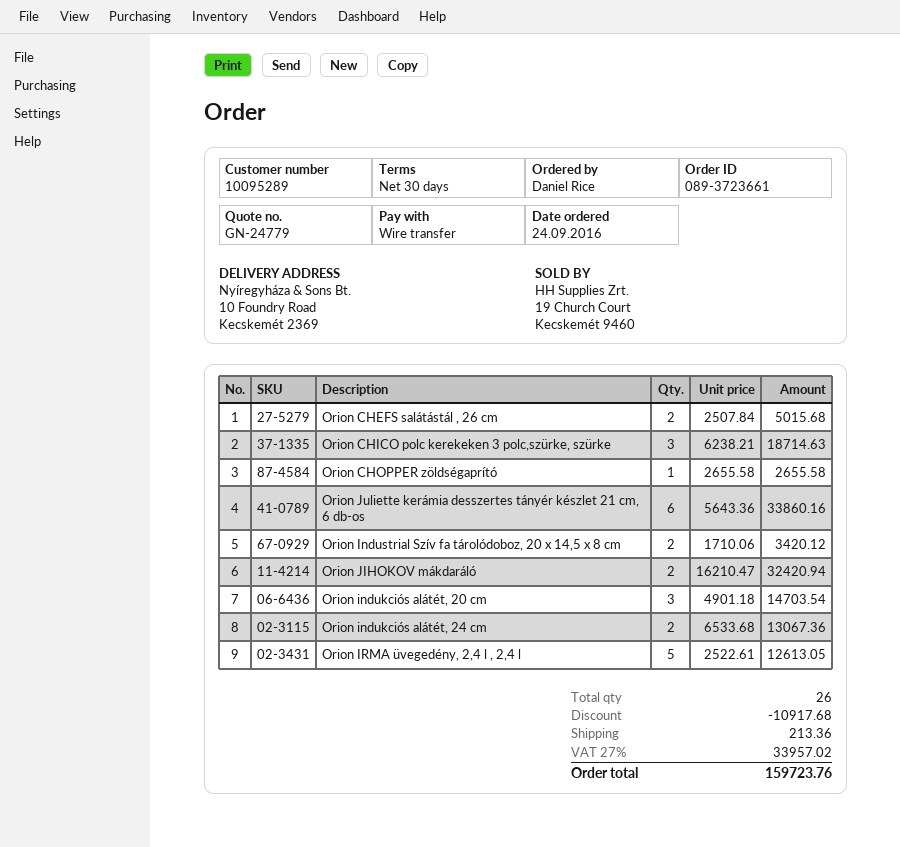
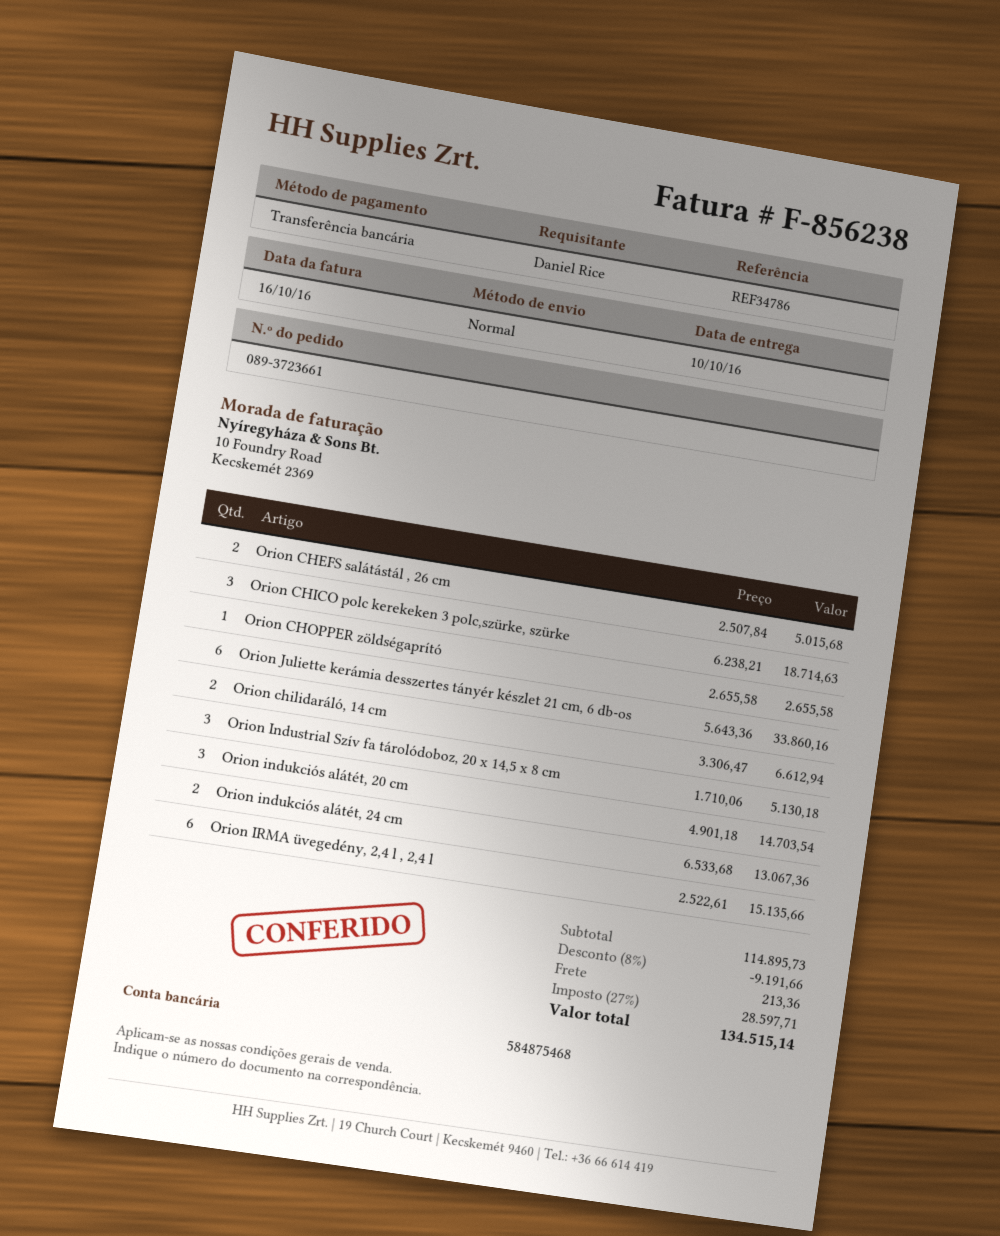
Orion Industrial Szív fa tárolódoboz, 20 x 14,5 x 8 cm: 2 x 1710.06 = 3420.12 -> 3 x 1710.06 = 5130.18
Orion JIHOKOV mákdaráló: 2 x 16210.47 = 32420.94 -> none
Orion IRMA üvegedény, 2,4 l , 2,4 l: 5 x 2522.61 = 12613.05 -> 6 x 2522.61 = 15135.66
Orion chilidaráló, 14 cm: none -> 2 x 3306.47 = 6612.94
discount: 10917.68 -> 9191.66
tax: 27% = 33957.02 -> 27% = 28597.71
total: 159723.76 -> 134515.14

